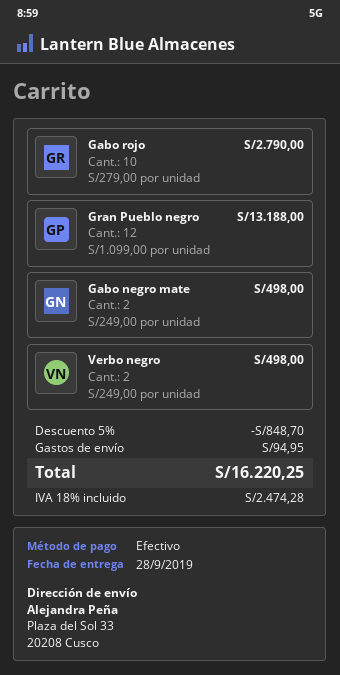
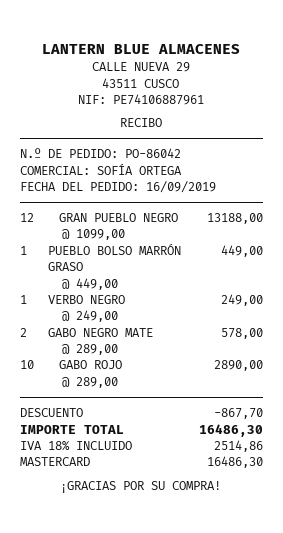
payment method: cash -> Mastercard
Gabo rojo: 10 x 279.00 = 2790.00 -> 10 x 289.00 = 2890.00
Gabo negro mate: 2 x 249.00 = 498.00 -> 2 x 289.00 = 578.00
Verbo negro: 2 x 249.00 = 498.00 -> 1 x 249.00 = 249.00
PUEBLO BOLSO MARRÓN GRASO: none -> 1 x 449.00 = 449.00
discount: 848.70 -> 867.70
shipping: 94.95 -> none
tax: 18% = 2474.28 -> 18% = 2514.86
total: 16220.25 -> 16486.30

